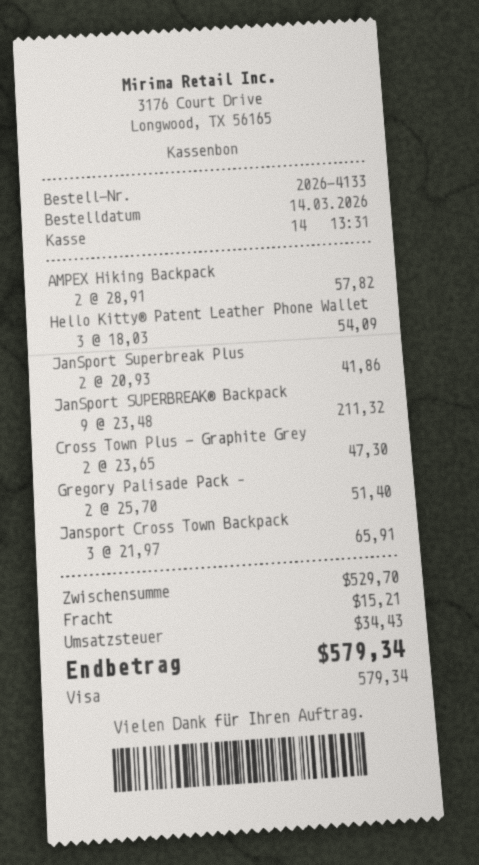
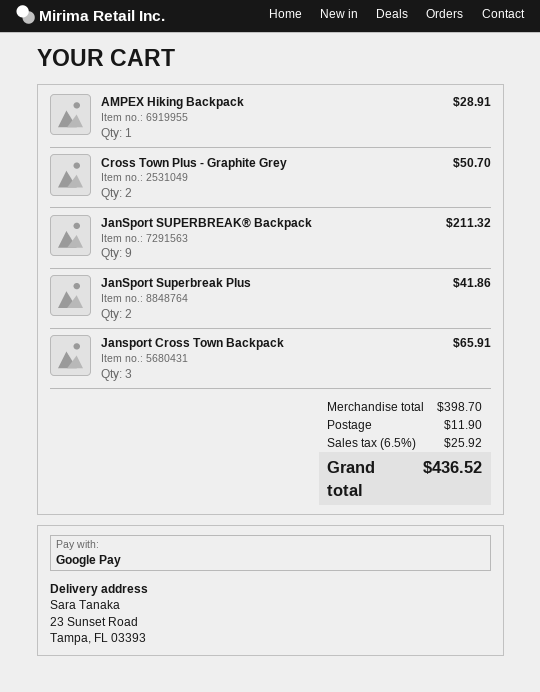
payment method: Visa -> Google Pay
AMPEX Hiking Backpack: 2 for 57.82 -> 1 for 28.91
Hello Kitty® Patent Leather Phone Wallet: 3 for 54.09 -> none
Cross Town Plus - Graphite Grey: 2 for 47.30 -> 2 for 50.70
Gregory Palisade Pack –: 2 for 51.40 -> none
subtotal: 529.70 -> 398.70
shipping: 15.21 -> 11.90
tax: 34.43 -> 25.92
total: 579.34 -> 436.52

